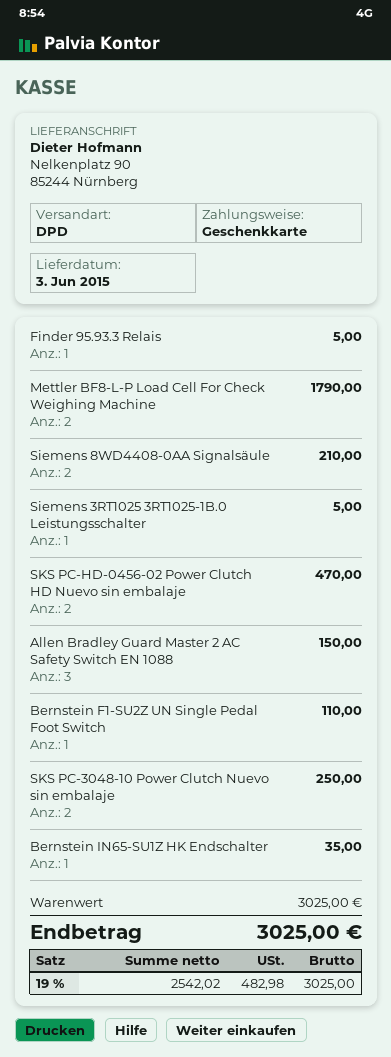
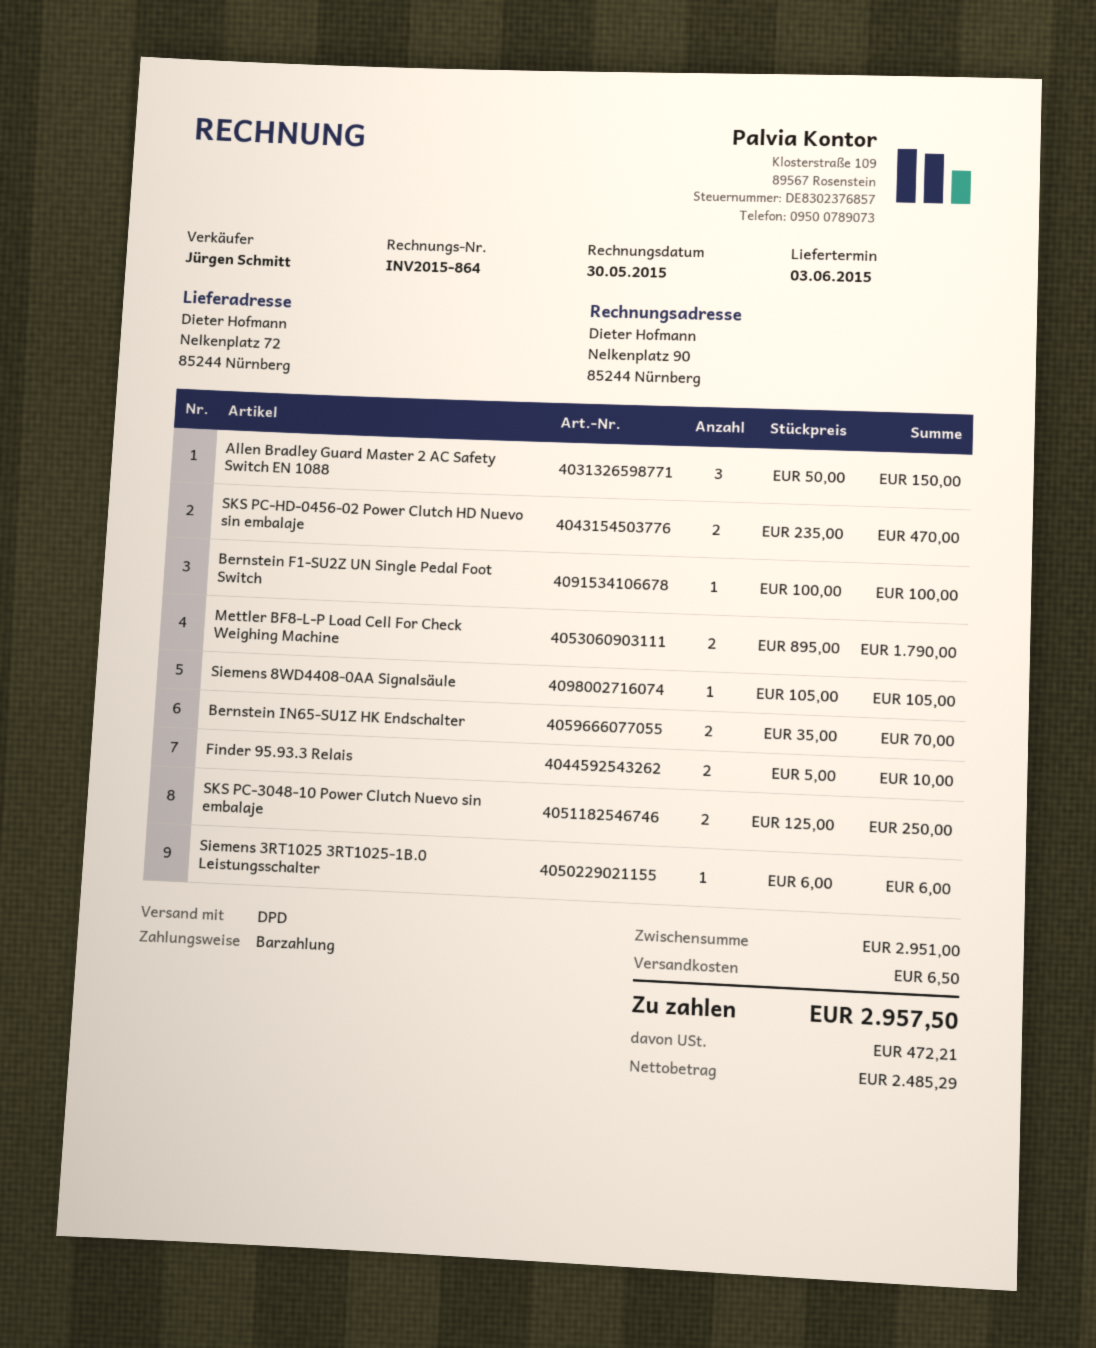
payment method: gift card -> cash
ship to: Nelkenplatz 90, 85244 Nürnberg -> Nelkenplatz 72, 85244 Nürnberg
Finder 95.93.3 Relais: 1 for 5.00 -> 2 for 10.00
Siemens 8WD4408-0AA Signalsäule: 2 for 210.00 -> 1 for 105.00
Siemens 3RT1025 3RT1025-1B.0 Leistungsschalter: 1 for 5.00 -> 1 for 6.00
Bernstein F1-SU2Z UN Single Pedal Foot Switch: 1 for 110.00 -> 1 for 100.00
Bernstein IN65-SU1Z HK Endschalter: 1 for 35.00 -> 2 for 70.00
subtotal: 3025.00 -> 2951.00
shipping: none -> 6.50
net: 2542.02 -> 2485.29
tax: 482.98 -> 472.21
total: 3025.00 -> 2957.50

